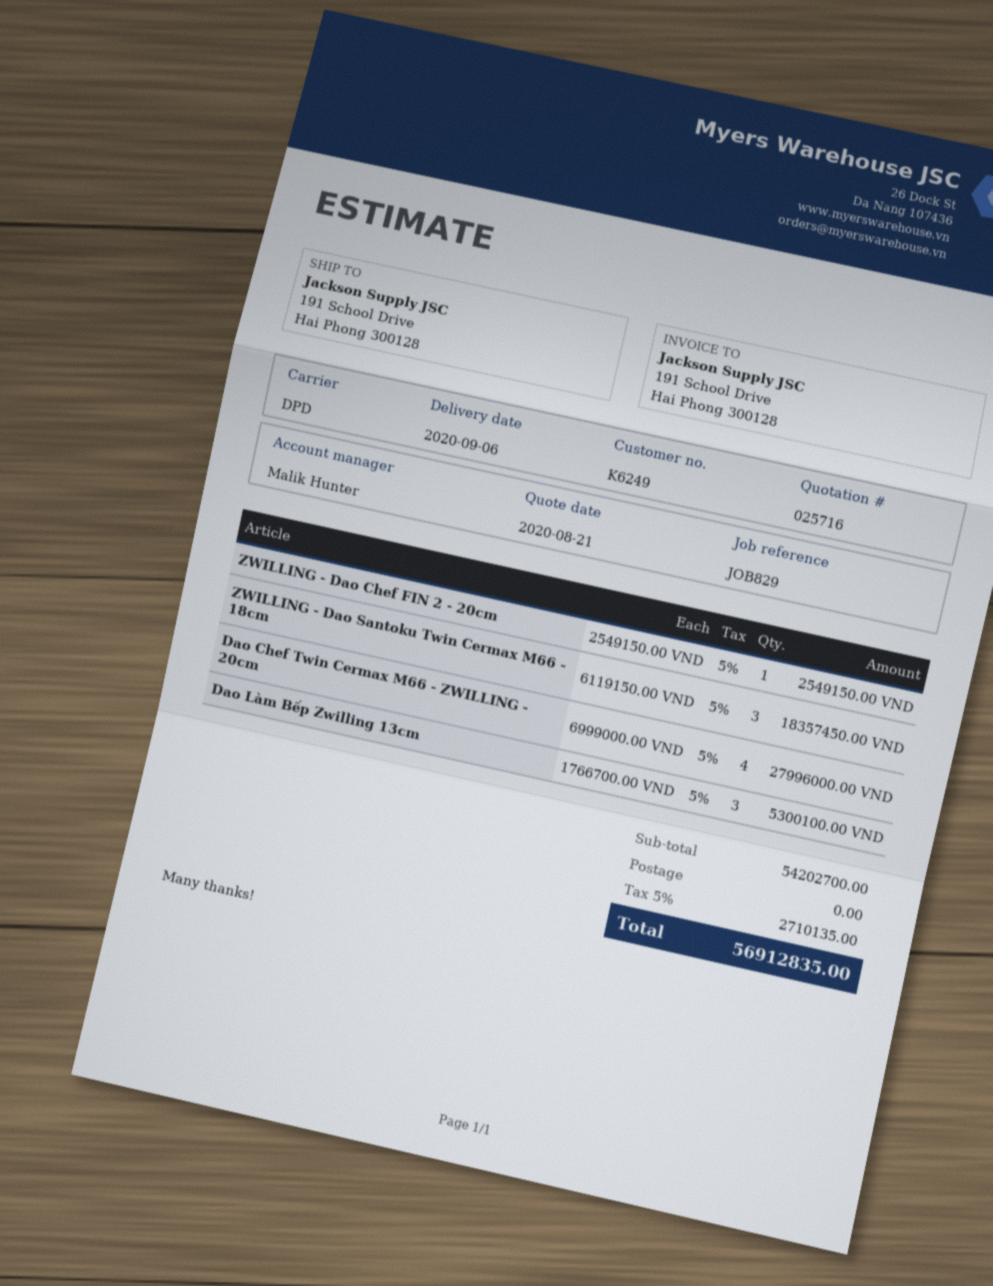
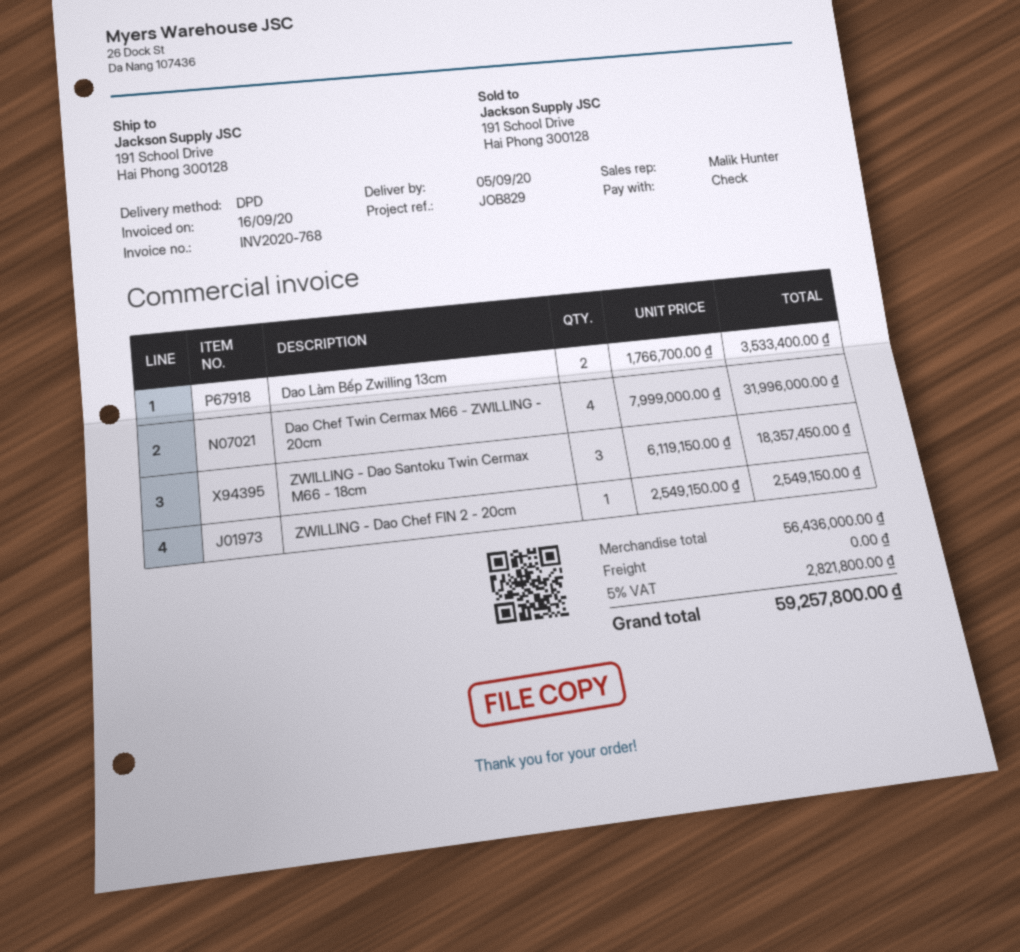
delivery date: 2020-09-06 -> 2020-09-05
Dao Chef Twin Cermax M66 - ZWILLING - 20cm: 4 x 6999000.00 = 27996000.00 -> 4 x 7999000.00 = 31996000.00
Dao Làm Bếp Zwilling 13cm: 3 x 1766700.00 = 5300100.00 -> 2 x 1766700.00 = 3533400.00
subtotal: 54202700.00 -> 56436000.00
tax: 5% = 2710135.00 -> 5% = 2821800.00
total: 56912835.00 -> 59257800.00

